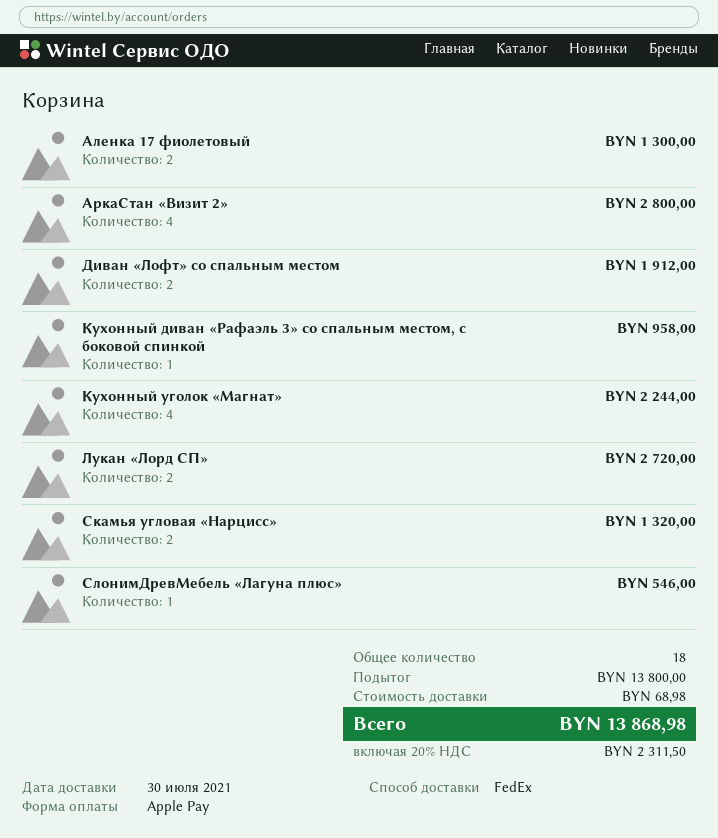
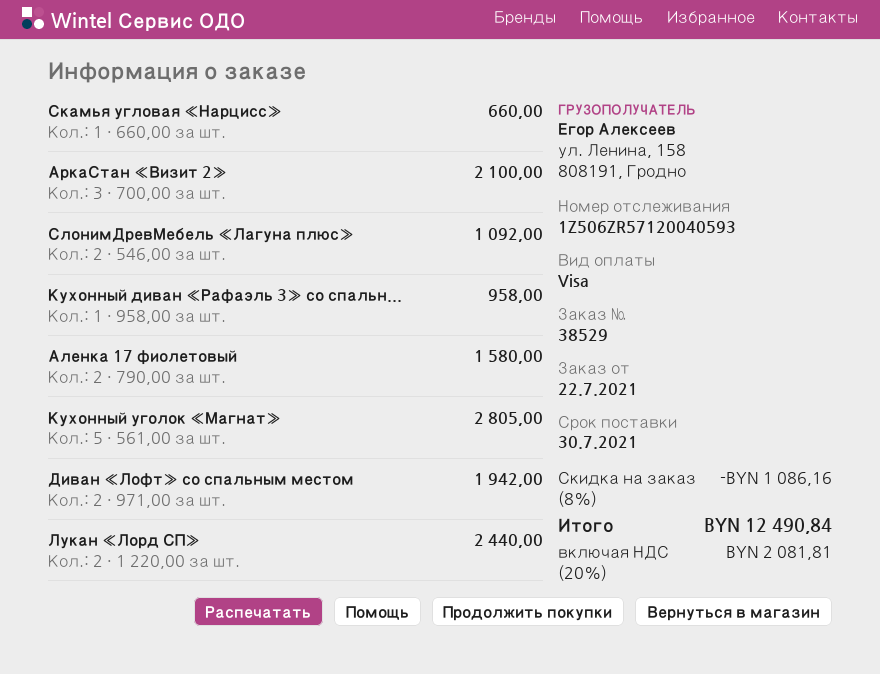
payment method: Apple Pay -> Visa
Аленка 17 фиолетовый: 2 for 1300.00 -> 2 for 1580.00
АркаСтан «Визит 2»: 4 for 2800.00 -> 3 for 2100.00
Диван «Лофт» со спальным местом: 2 for 1912.00 -> 2 for 1942.00
Кухонный уголок «Магнат»: 4 for 2244.00 -> 5 for 2805.00
Лукан «Лорд СП»: 2 for 2720.00 -> 2 for 2440.00
Скамья угловая «Нарцисс»: 2 for 1320.00 -> 1 for 660.00
СлонимДревМебель «Лагуна плюс»: 1 for 546.00 -> 2 for 1092.00
discount: none -> 8% = 1086.16
shipping: 68.98 -> none
tax: 20% = 2311.50 -> 20% = 2081.81
total: 13868.98 -> 12490.84

